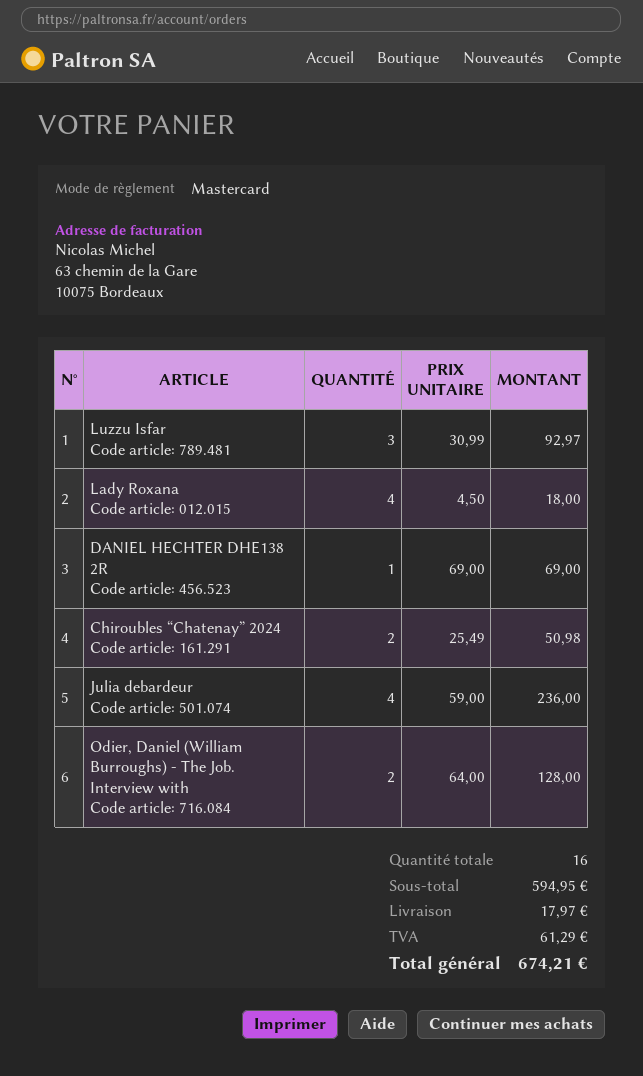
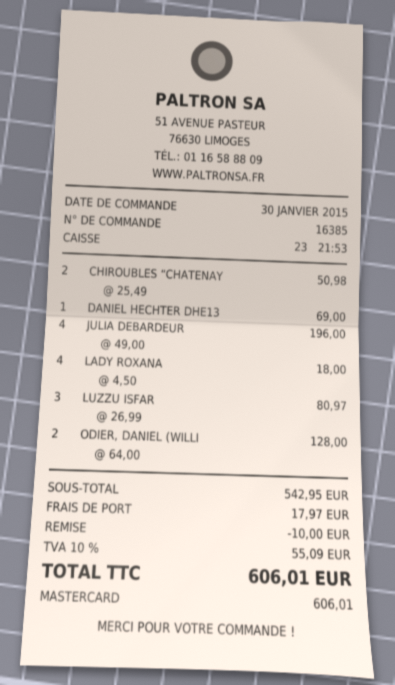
Luzzu Isfar: 3 x 30.99 = 92.97 -> 3 x 26.99 = 80.97
Julia debardeur: 4 x 59.00 = 236.00 -> 4 x 49.00 = 196.00
subtotal: 594.95 -> 542.95
discount: none -> 10.00
tax: 61.29 -> 55.09
total: 674.21 -> 606.01

